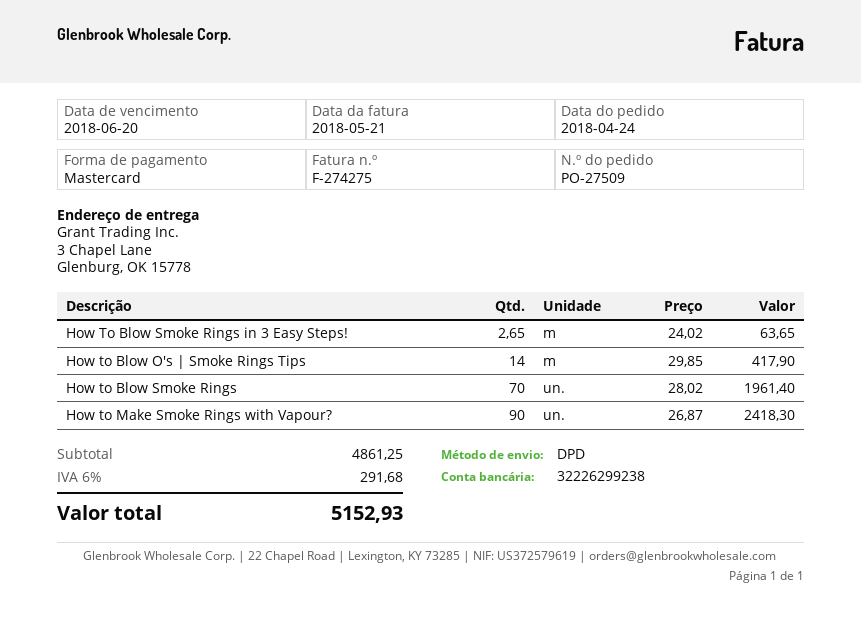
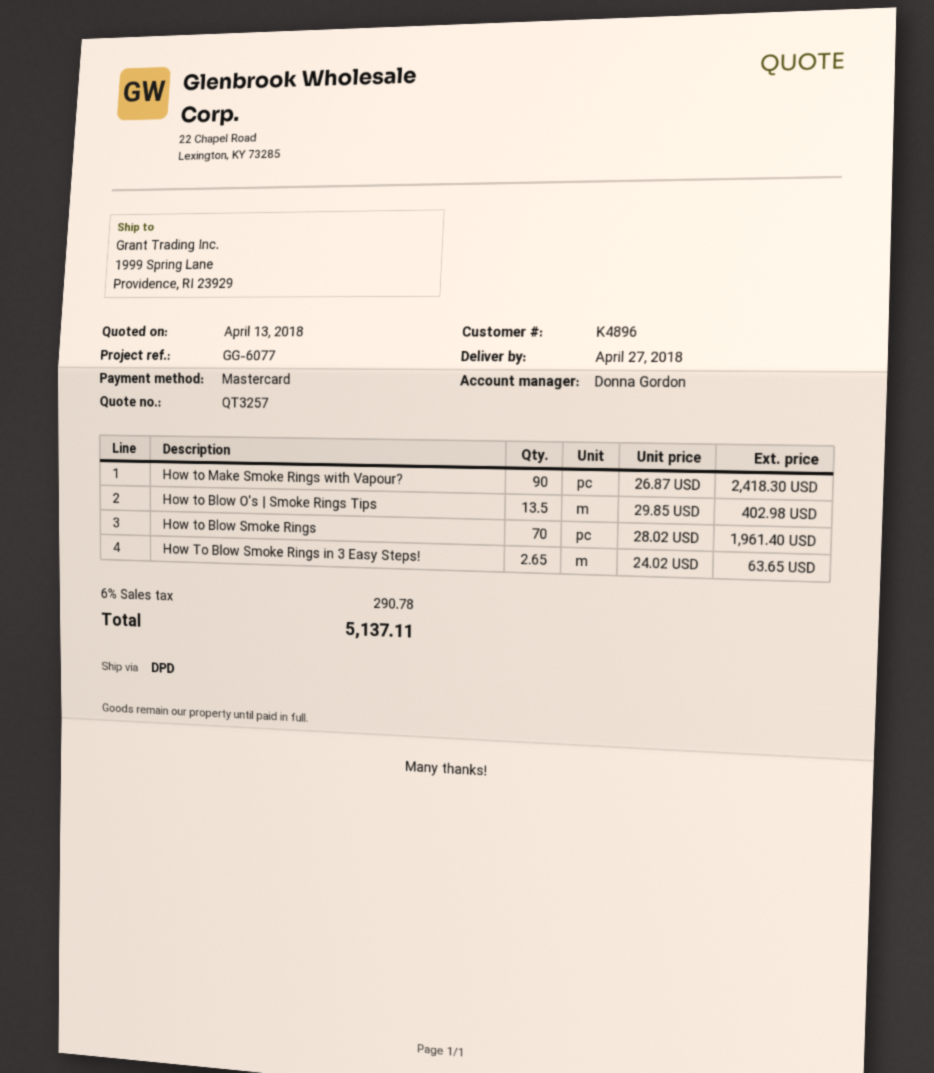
ship to: 3 Chapel Lane, Glenburg, OK 15778 -> 1999 Spring Lane, Providence, RI 23929
How to Blow O's | Smoke Rings Tips: 14 x 29.85 = 417.90 -> 13.5 x 29.85 = 402.98
tax: 6% = 291.68 -> 6% = 290.78
total: 5152.93 -> 5137.11

